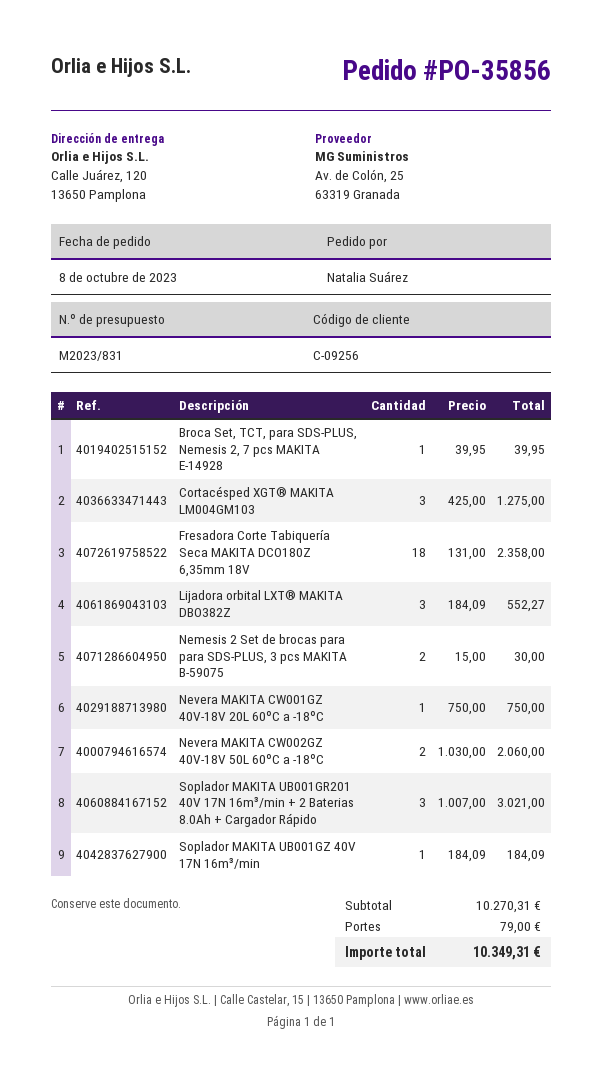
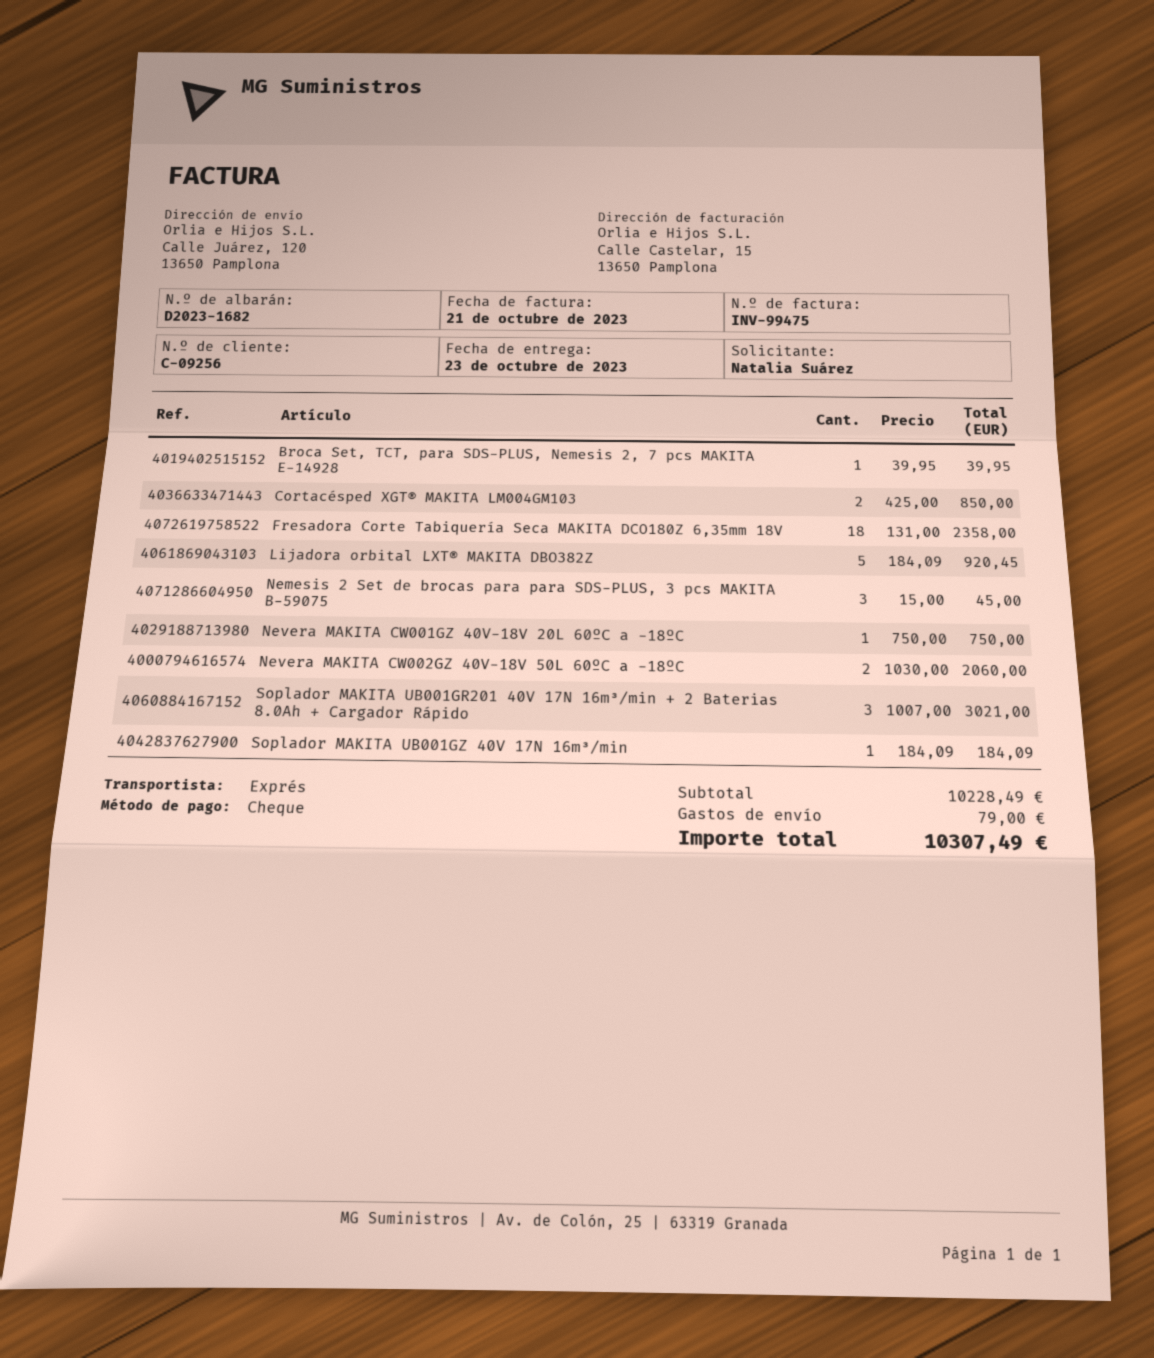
Cortacésped XGT® MAKITA LM004GM103: 3 x 425.00 = 1275.00 -> 2 x 425.00 = 850.00
Lijadora orbital LXT® MAKITA DBO382Z: 3 x 184.09 = 552.27 -> 5 x 184.09 = 920.45
Nemesis 2 Set de brocas para para SDS-PLUS, 3 pcs MAKITA B-59075: 2 x 15.00 = 30.00 -> 3 x 15.00 = 45.00
subtotal: 10270.31 -> 10228.49
total: 10349.31 -> 10307.49

